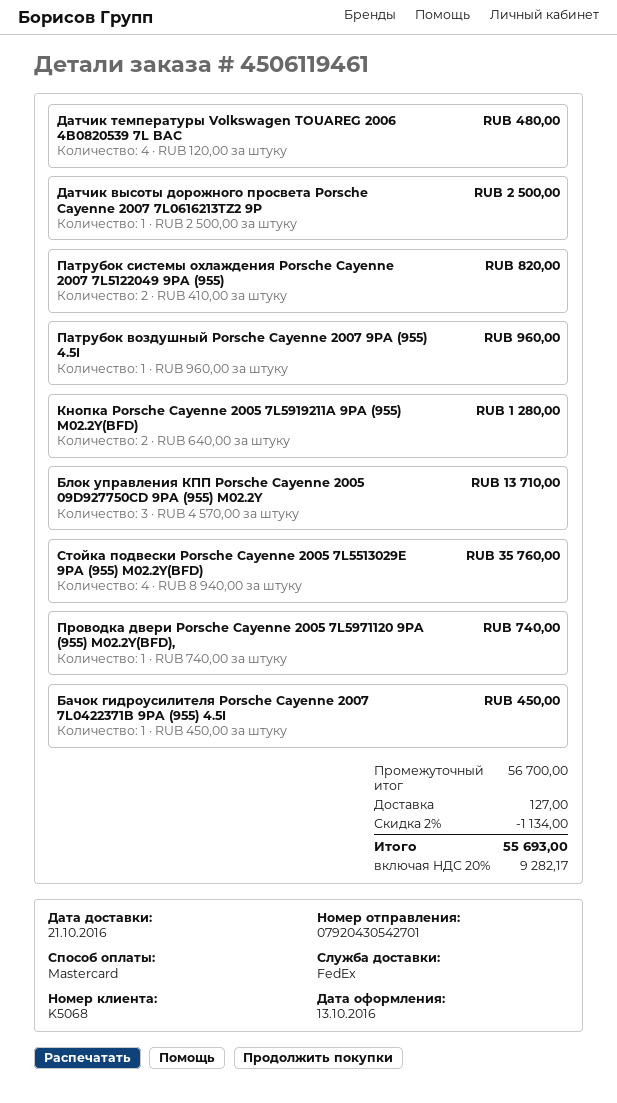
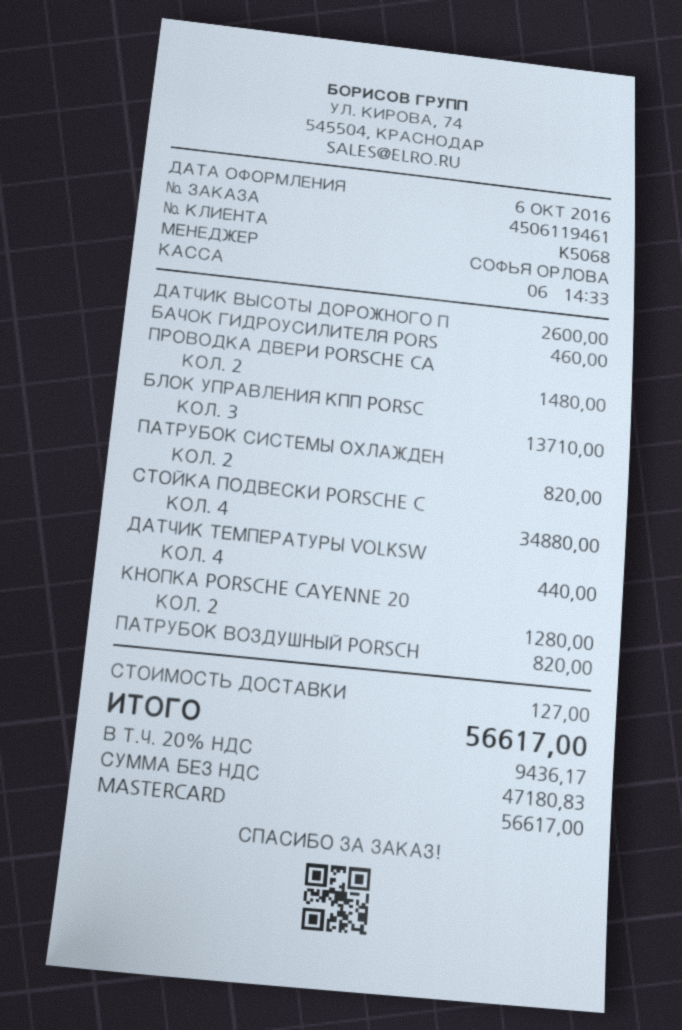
order date: 2016-10-13 -> 2016-10-06
Датчик температуры Volkswagen TOUAREG 2006 4B0820539 7L BAC: 4 for 480.00 -> 4 for 440.00
Датчик высоты дорожного просвета Porsche Cayenne 2007 7L0616213TZ2 9P: 1 for 2500.00 -> 1 for 2600.00
Патрубок воздушный Porsche Cayenne 2007 9PA (955) 4.5I: 1 for 960.00 -> 1 for 820.00
Стойка подвески Porsche Cayenne 2005 7L5513029E 9PA (955) M02.2Y(BFD): 4 for 35760.00 -> 4 for 34880.00
Проводка двери Porsche Cayenne 2005 7L5971120 9PA (955) M02.2Y(BFD),: 1 for 740.00 -> 2 for 1480.00
Бачок гидроусилителя Porsche Cayenne 2007 7L0422371B 9PA (955) 4.5I: 1 for 450.00 -> 1 for 460.00
discount: 2% = 1134.00 -> none
tax: 20% = 9282.17 -> 20% = 9436.17
total: 55693.00 -> 56617.00

